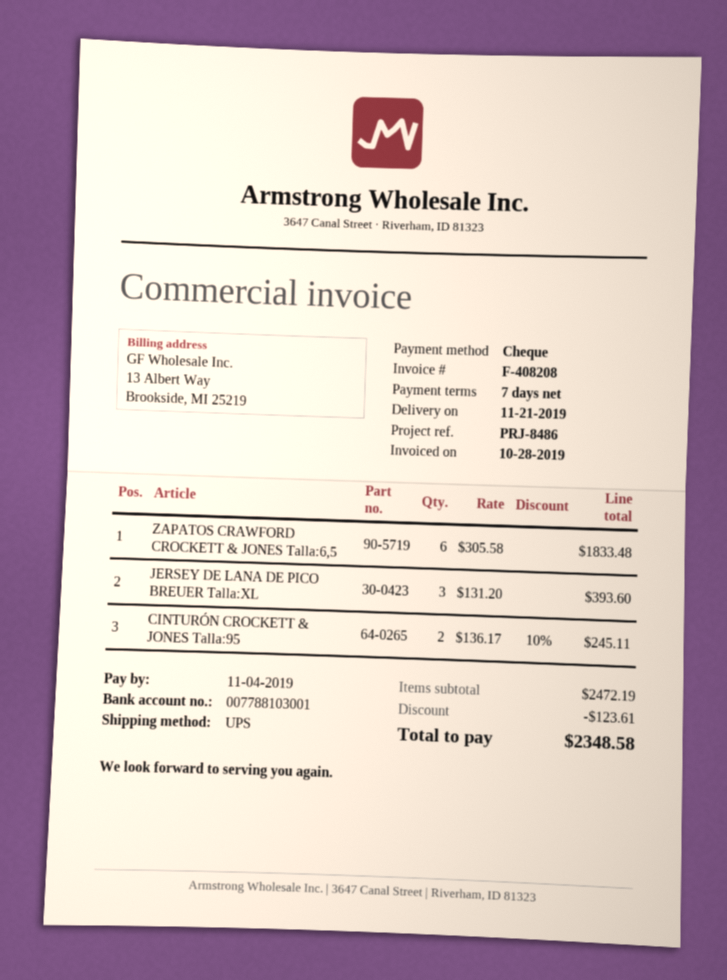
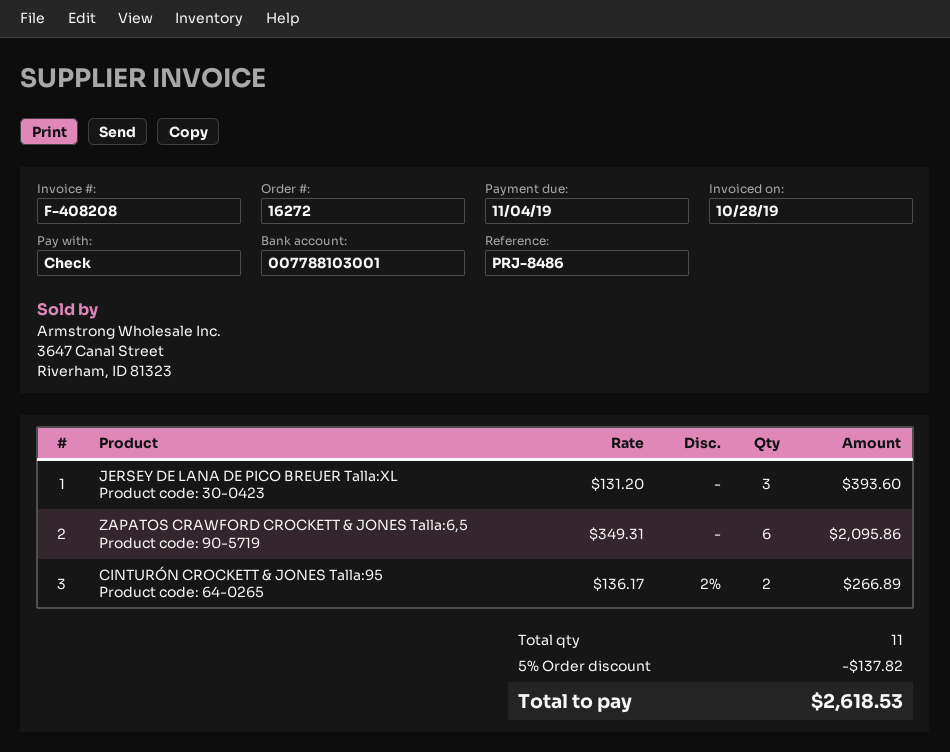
ZAPATOS CRAWFORD CROCKETT & JONES Talla:6,5: 6 x 305.58 = 1833.48 -> 6 x 349.31 = 2095.86
CINTURÓN CROCKETT & JONES Talla:95: 2 x 136.17 - 10% = 245.11 -> 2 x 136.17 - 2% = 266.89
discount: 123.61 -> 137.82
total: 2348.58 -> 2618.53

